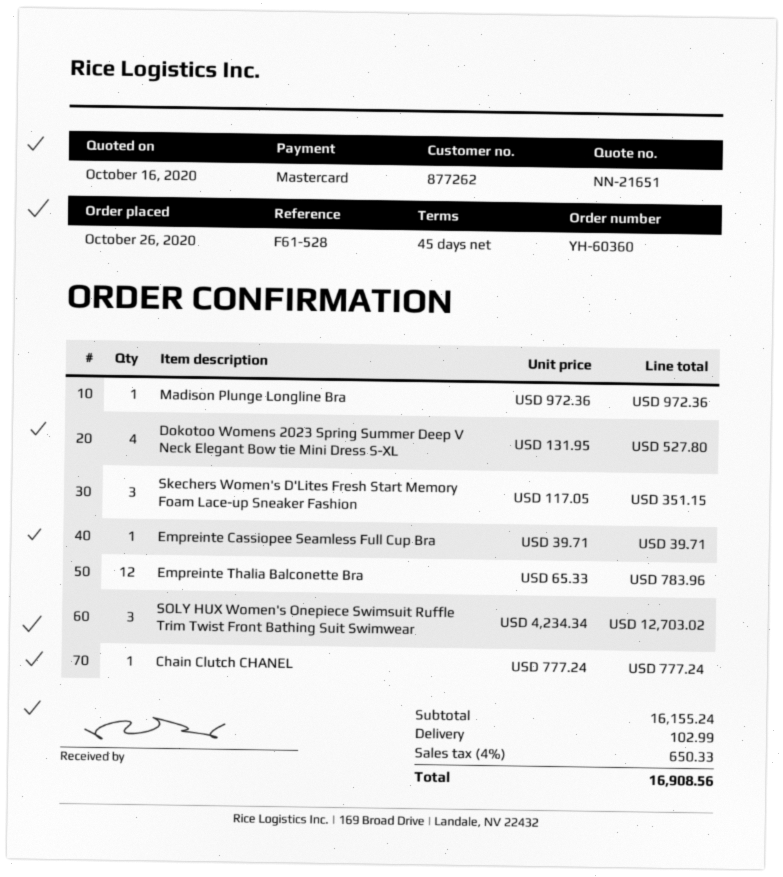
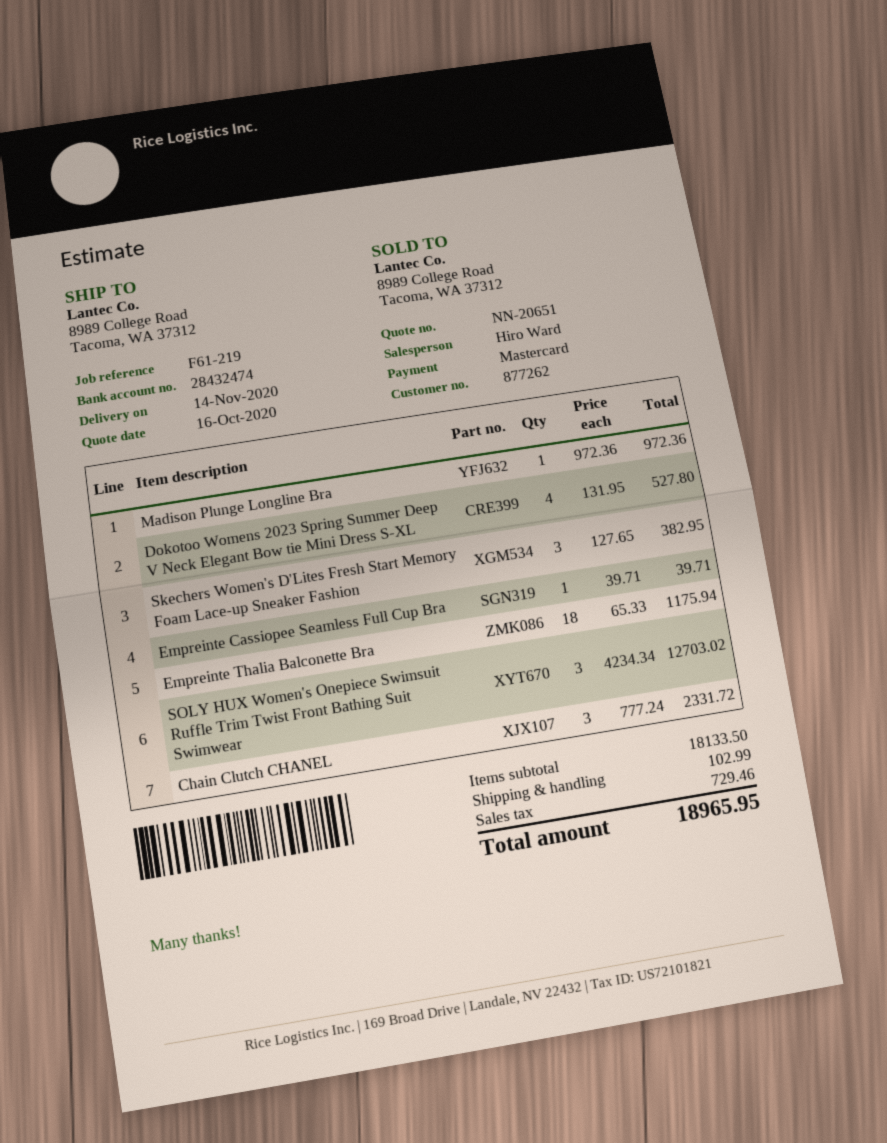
quote number: NN-21651 -> NN-20651
reference: F61-528 -> F61-219
Skechers Women's D'Lites Fresh Start Memory Foam Lace-up Sneaker Fashion: 3 x 117.05 = 351.15 -> 3 x 127.65 = 382.95
Empreinte Thalia Balconette Bra: 12 x 65.33 = 783.96 -> 18 x 65.33 = 1175.94
Chain Clutch CHANEL: 1 x 777.24 = 777.24 -> 3 x 777.24 = 2331.72
subtotal: 16155.24 -> 18133.50
tax: 650.33 -> 729.46
total: 16908.56 -> 18965.95

